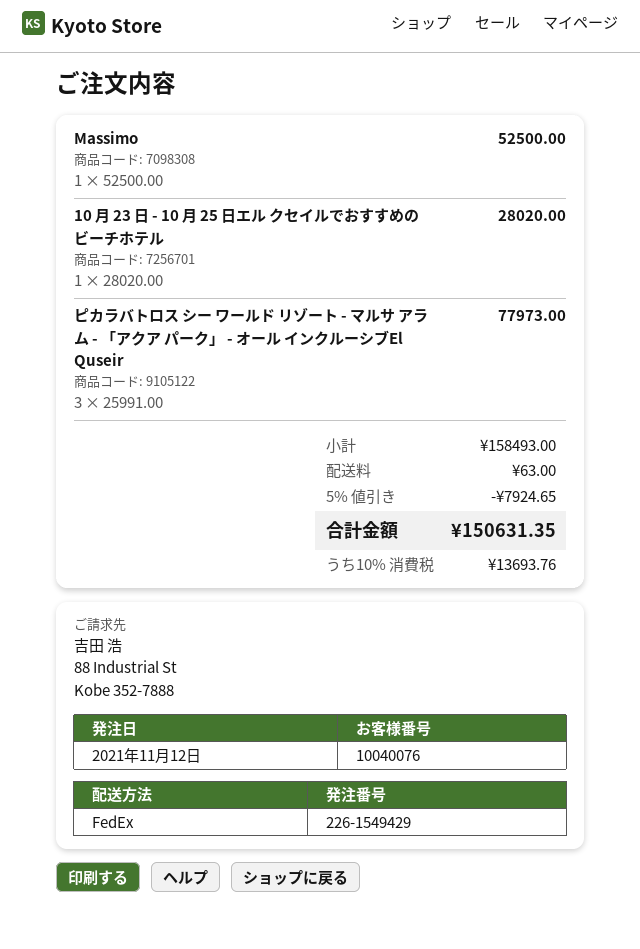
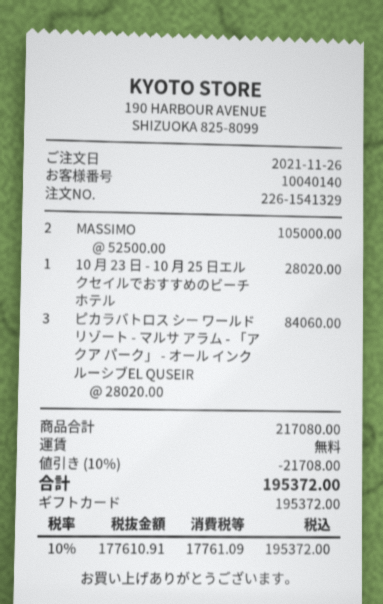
order number: 226-1549429 -> 226-1541329
order date: 2021-11-12 -> 2021-11-26
customer number: 10040076 -> 10040140
Massimo: 1 x 52500.00 = 52500.00 -> 2 x 52500.00 = 105000.00
ピカラバトロス シー ワールド リゾート - マルサ アラム - 「アクア パーク」 - オール インクルーシブEl Quseir: 3 x 25991.00 = 77973.00 -> 3 x 28020.00 = 84060.00
subtotal: 158493.00 -> 217080.00
discount: 5% = 7924.65 -> 10% = 21708.00
shipping: 63.00 -> 0.00
tax: 10% = 13693.76 -> 10% = 17761.09
total: 150631.35 -> 195372.00

